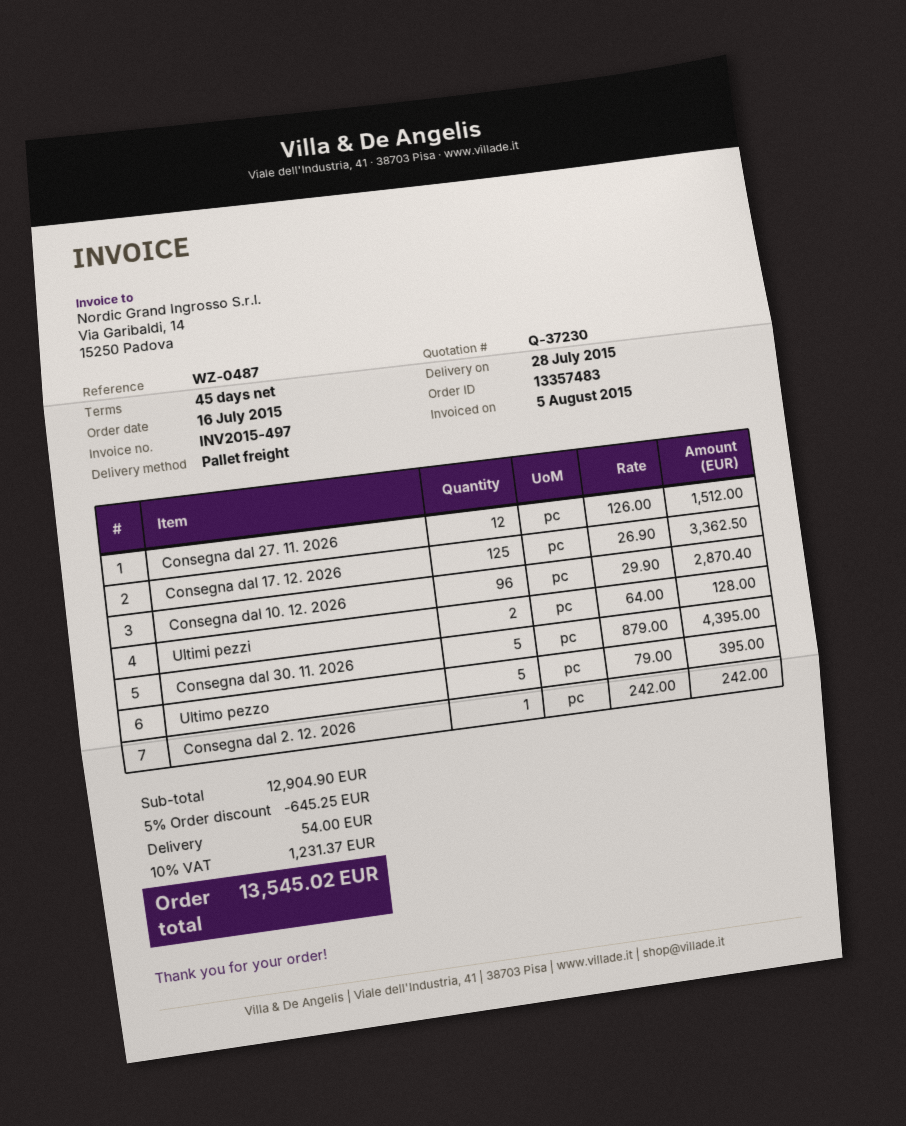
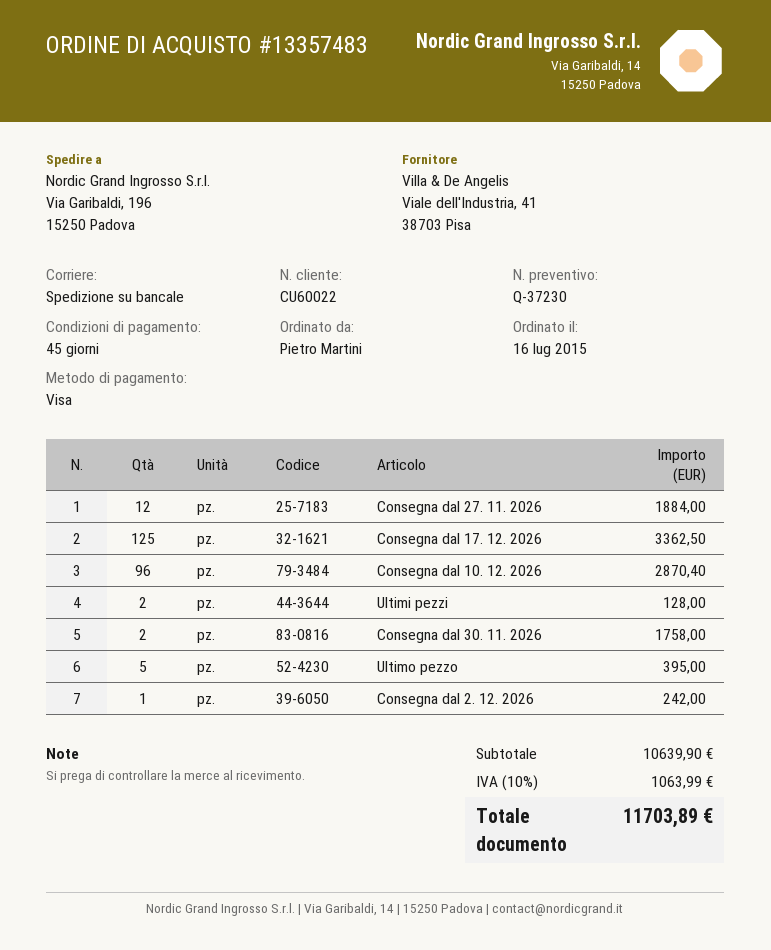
Consegna dal 27. 11. 2026: 12 for 1512.00 -> 12 for 1884.00
Consegna dal 30. 11. 2026: 5 for 4395.00 -> 2 for 1758.00
subtotal: 12904.90 -> 10639.90
discount: 5% = 645.25 -> none
shipping: 54.00 -> none
tax: 10% = 1231.37 -> 10% = 1063.99
total: 13545.02 -> 11703.89

